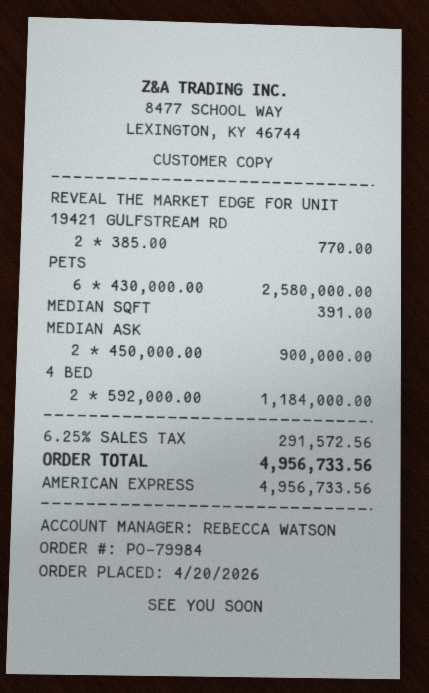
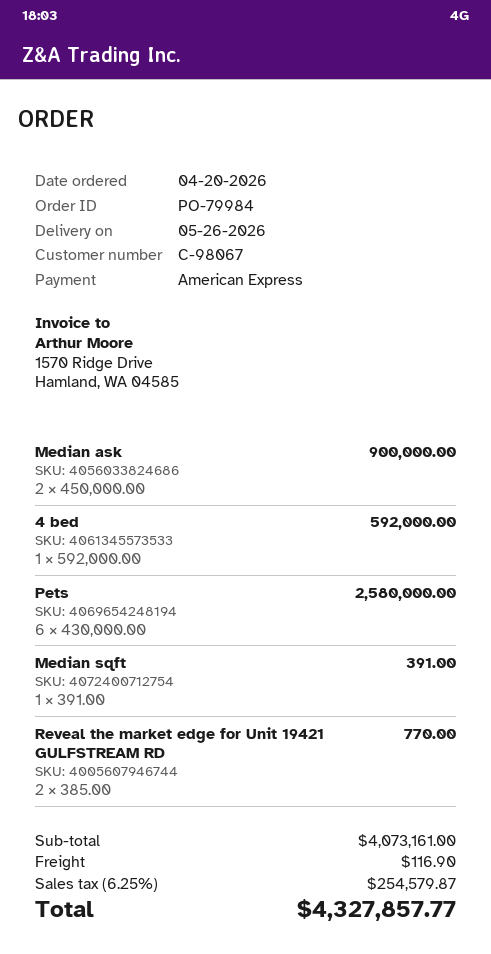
4 BED: 2 x 592000.00 = 1184000.00 -> 1 x 592000.00 = 592000.00
shipping: none -> 116.90
tax: 6.25% = 291572.56 -> 6.25% = 254579.87
total: 4956733.56 -> 4327857.77

